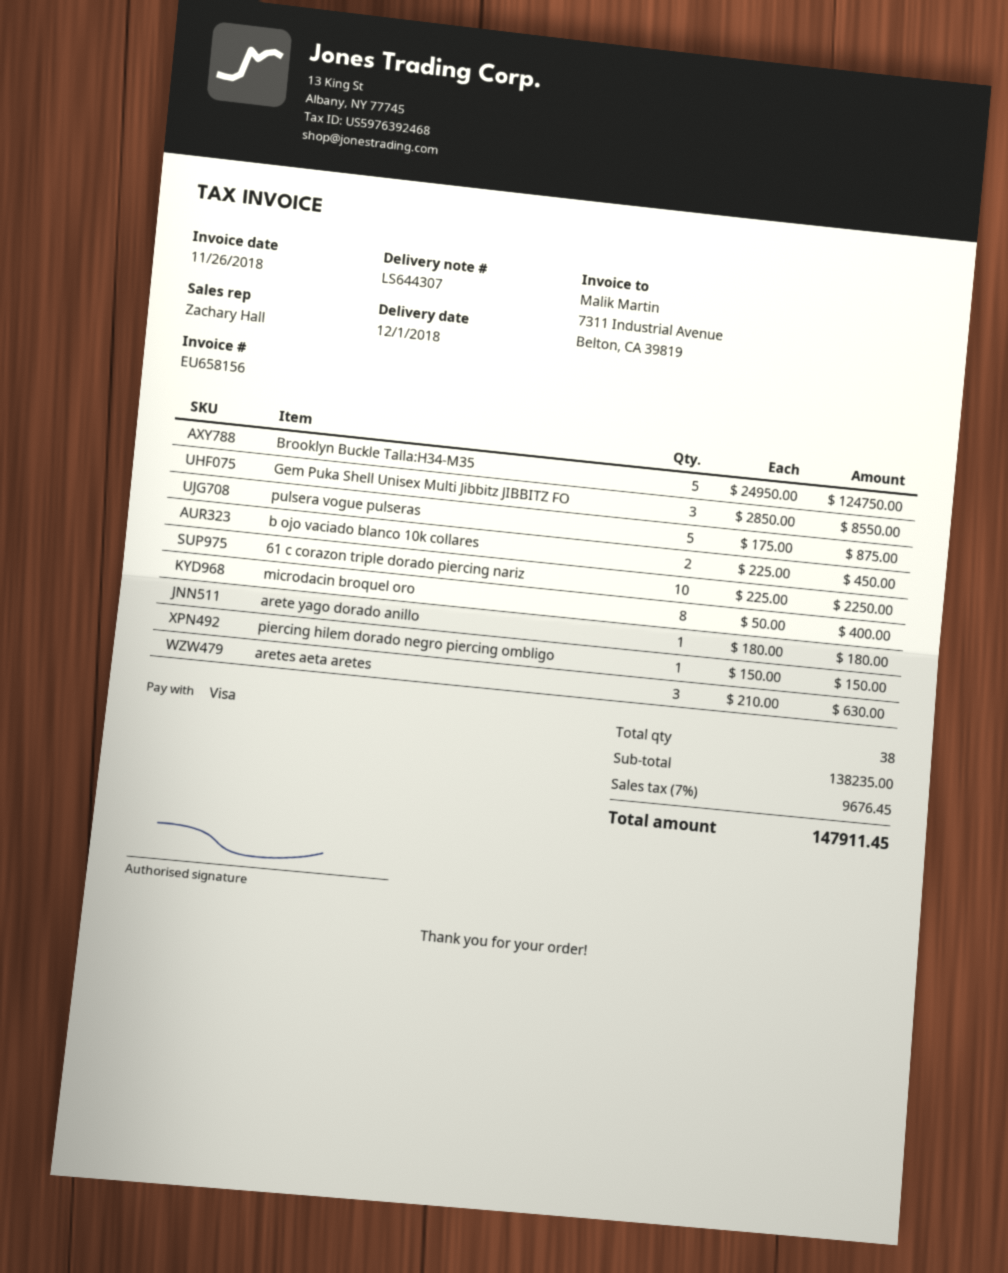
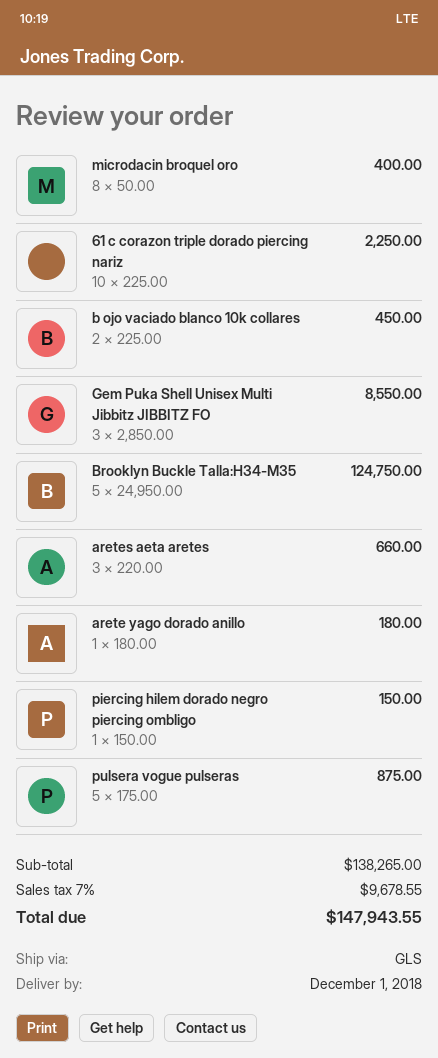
aretes aeta aretes: 3 x 210.00 = 630.00 -> 3 x 220.00 = 660.00
subtotal: 138235.00 -> 138265.00
tax: 7% = 9676.45 -> 7% = 9678.55
total: 147911.45 -> 147943.55

